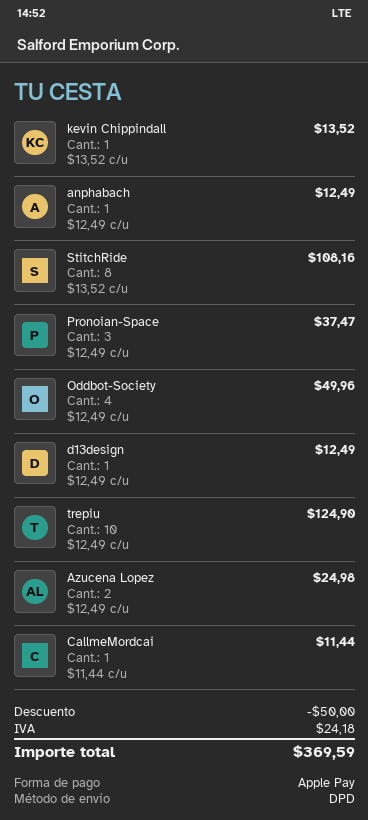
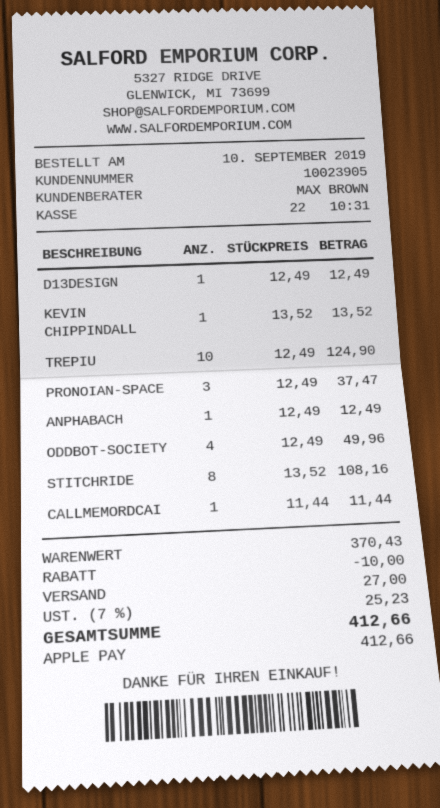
Azucena Lopez: 2 x 12.49 = 24.98 -> none
discount: 50.00 -> 10.00
shipping: none -> 27.00
tax: 24.18 -> 25.23
total: 369.59 -> 412.66

